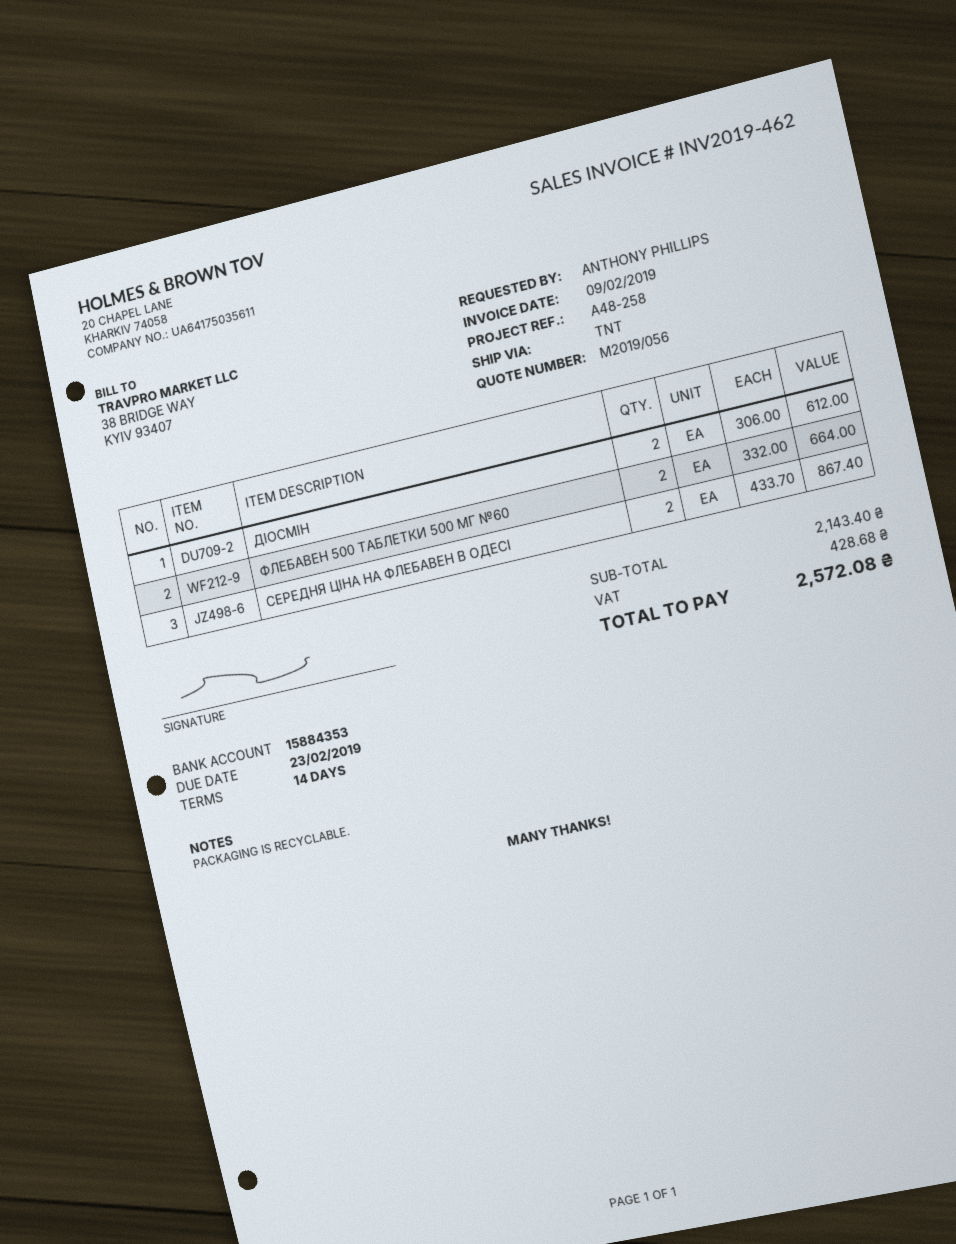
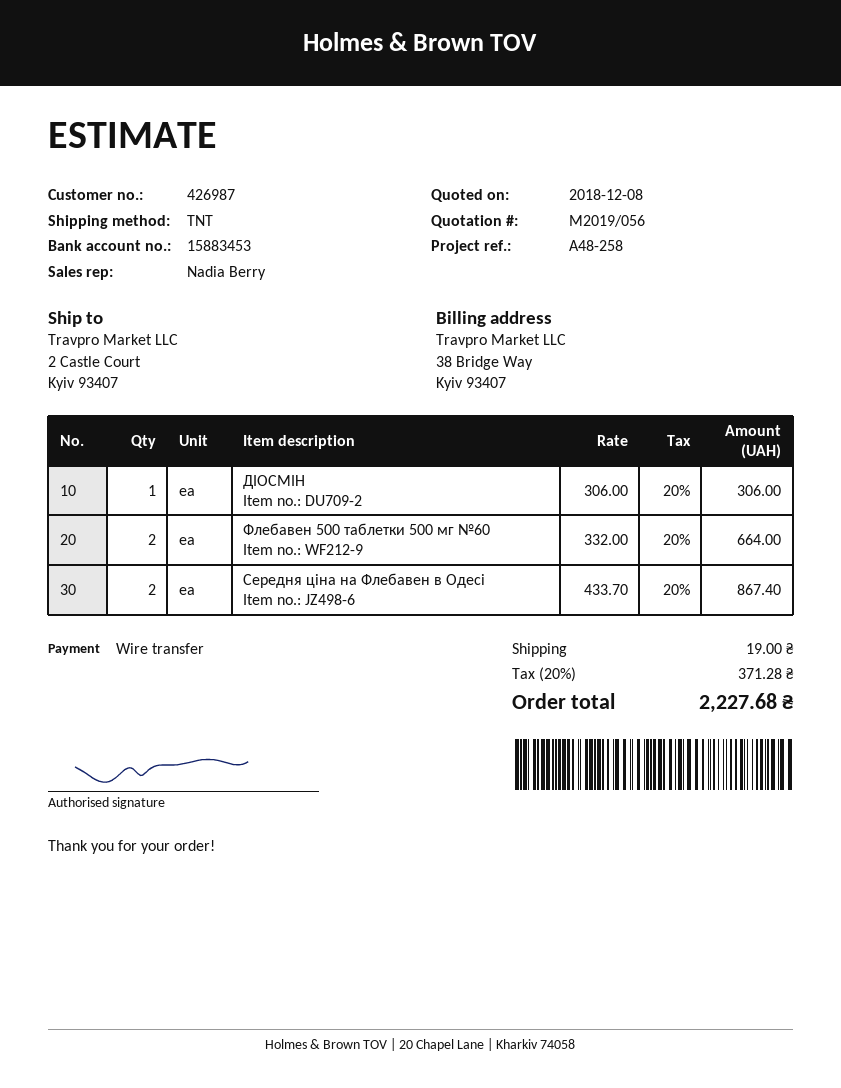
bank account: 15884353 -> 15883453
ДІОСМІН: 2 x 306.00 = 612.00 -> 1 x 306.00 = 306.00
shipping: none -> 19.00
tax: 428.68 -> 371.28
total: 2572.08 -> 2227.68

